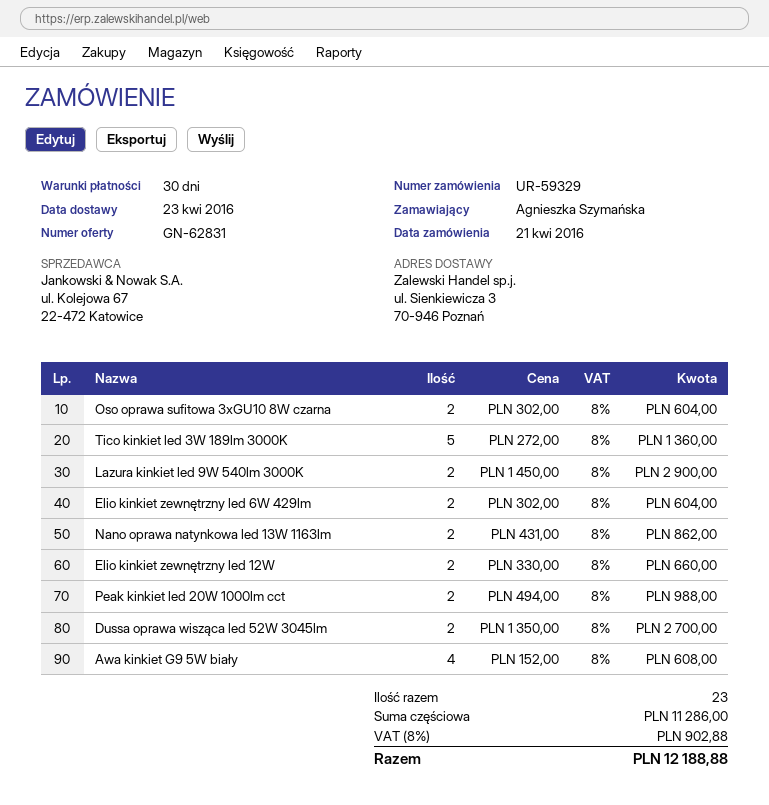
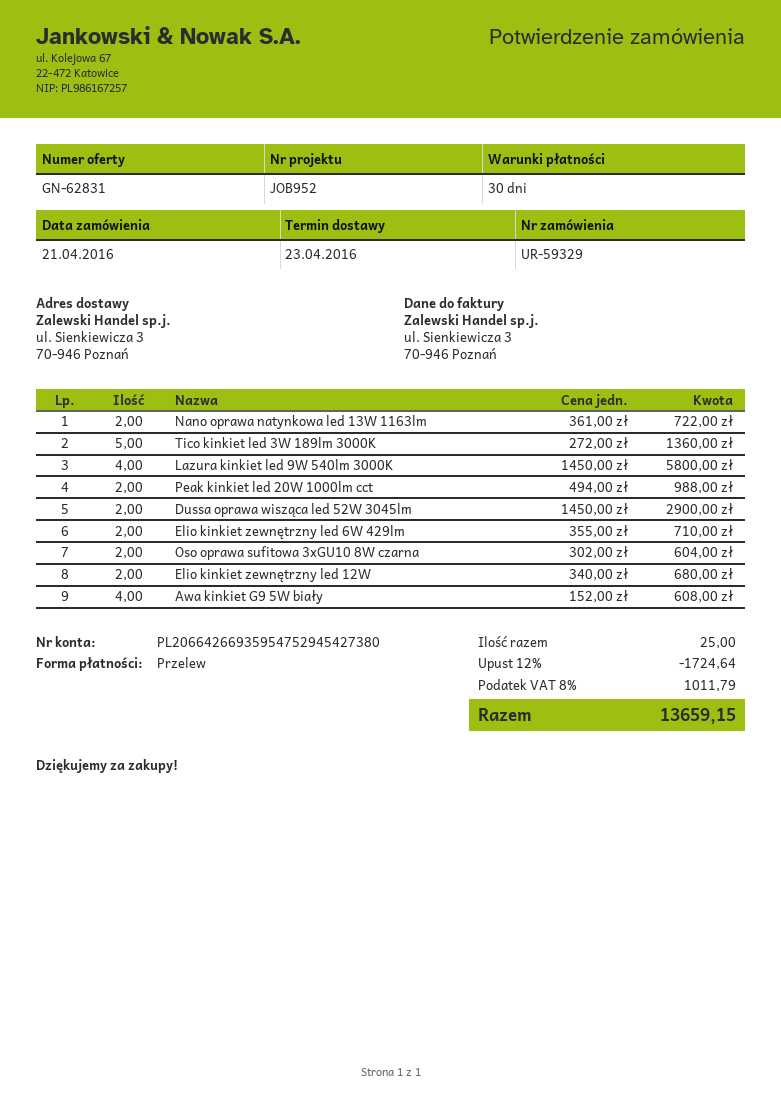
Lazura kinkiet led 9W 540lm 3000K: 2 x 1450.00 = 2900.00 -> 4 x 1450.00 = 5800.00
Elio kinkiet zewnętrzny led 6W 429lm: 2 x 302.00 = 604.00 -> 2 x 355.00 = 710.00
Nano oprawa natynkowa led 13W 1163lm: 2 x 431.00 = 862.00 -> 2 x 361.00 = 722.00
Elio kinkiet zewnętrzny led 12W: 2 x 330.00 = 660.00 -> 2 x 340.00 = 680.00
Dussa oprawa wisząca led 52W 3045lm: 2 x 1350.00 = 2700.00 -> 2 x 1450.00 = 2900.00
total quantity: 23 -> 25
discount: none -> 12% = 1724.64
tax: 8% = 902.88 -> 8% = 1011.79
total: 12188.88 -> 13659.15

